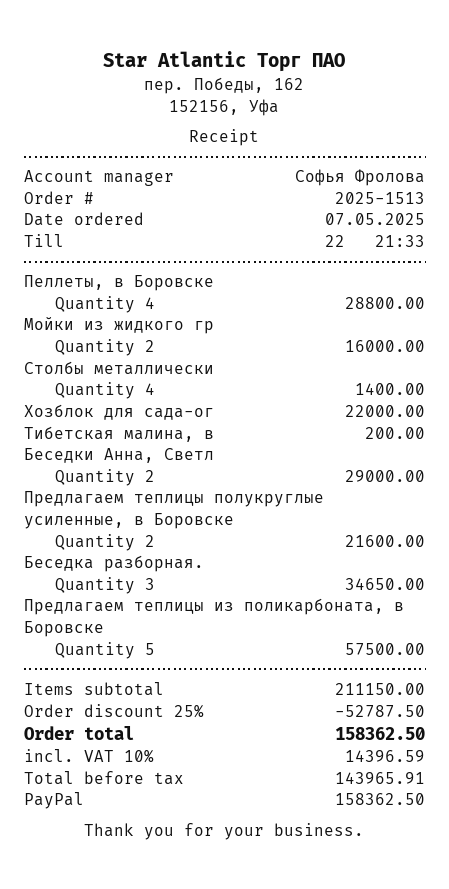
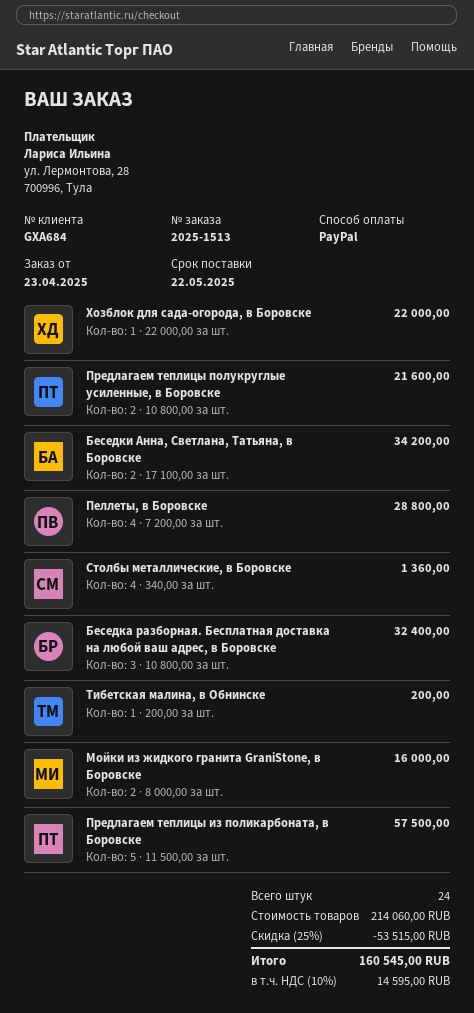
order date: 2025-05-07 -> 2025-04-23
Столбы металлически: 4 for 1400.00 -> 4 for 1360.00
Беседки Анна, Светл: 2 for 29000.00 -> 2 for 34200.00
Беседка разборная.: 3 for 34650.00 -> 3 for 32400.00
subtotal: 211150.00 -> 214060.00
discount: 25% = 52787.50 -> 25% = 53515.00
tax: 10% = 14396.59 -> 10% = 14595.00
total: 158362.50 -> 160545.00

